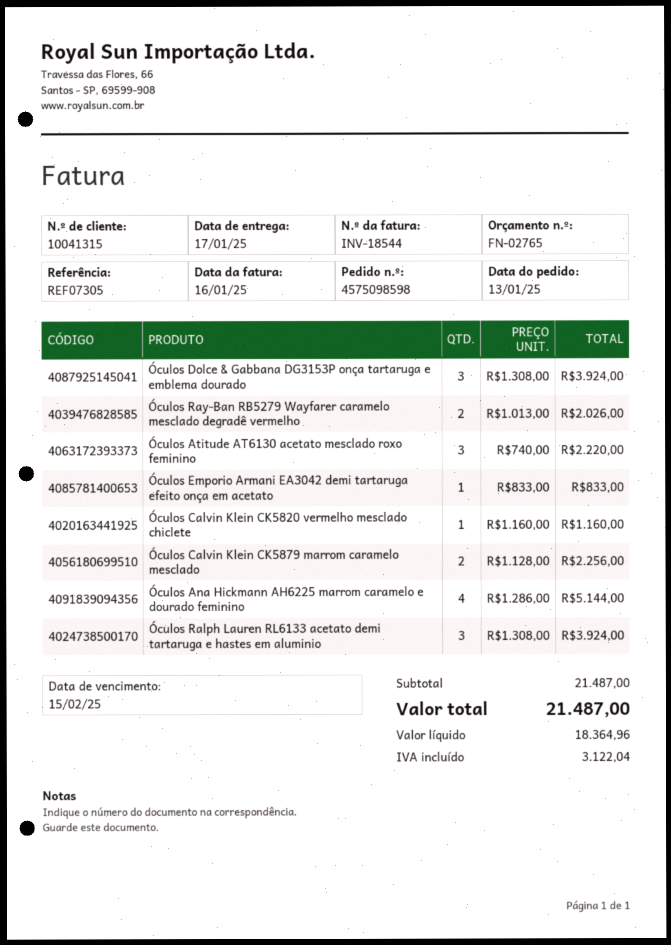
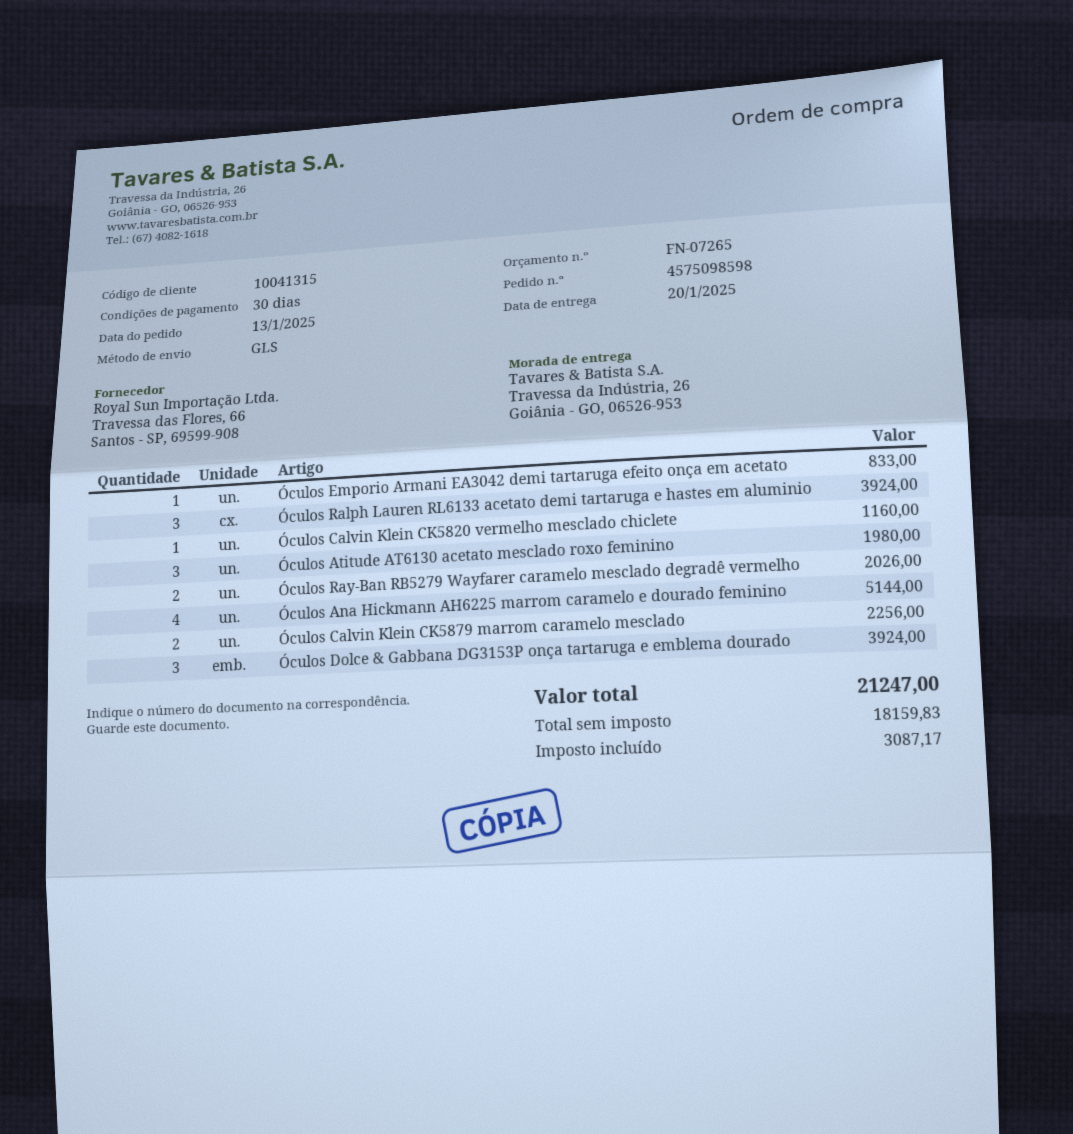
quote number: FN-02765 -> FN-07265
delivery date: 2025-01-17 -> 2025-01-20
Óculos Atitude AT6130 acetato mesclado roxo feminino: 3 for 2220.00 -> 3 for 1980.00
net: 18364.96 -> 18159.83
tax: 3122.04 -> 3087.17
total: 21487.00 -> 21247.00

